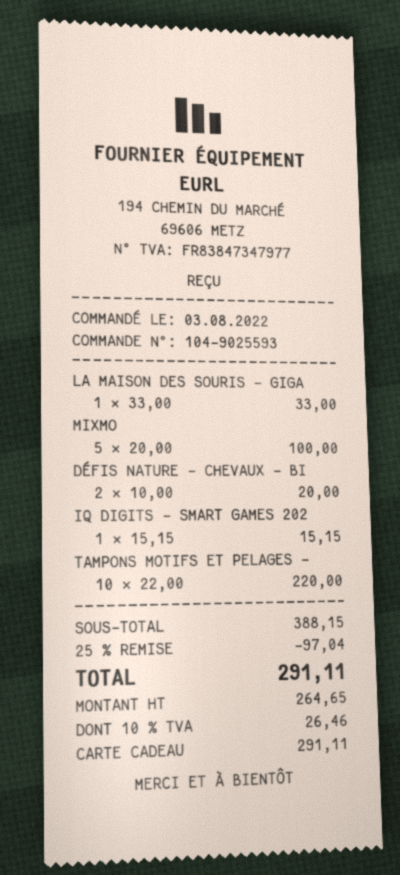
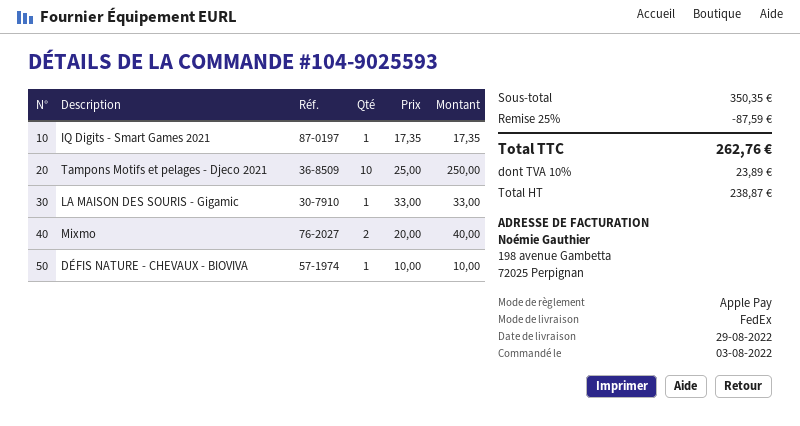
payment method: gift card -> Apple Pay
MIXMO: 5 x 20.00 = 100.00 -> 2 x 20.00 = 40.00
DÉFIS NATURE - CHEVAUX - BI: 2 x 10.00 = 20.00 -> 1 x 10.00 = 10.00
IQ DIGITS - SMART GAMES 202: 1 x 15.15 = 15.15 -> 1 x 17.35 = 17.35
TAMPONS MOTIFS ET PELAGES -: 10 x 22.00 = 220.00 -> 10 x 25.00 = 250.00
subtotal: 388.15 -> 350.35
discount: 25% = 97.04 -> 25% = 87.59
net: 264.65 -> 238.87
tax: 10% = 26.46 -> 10% = 23.89
total: 291.11 -> 262.76

